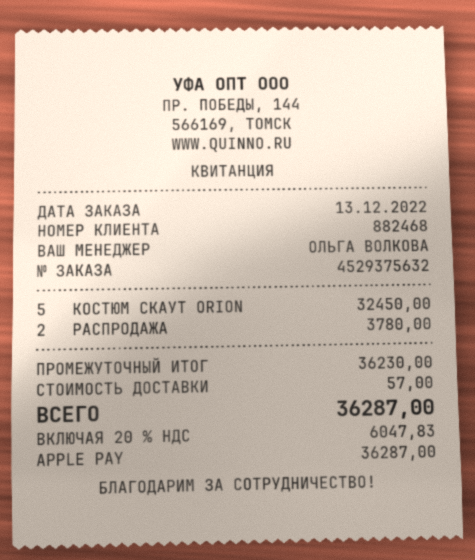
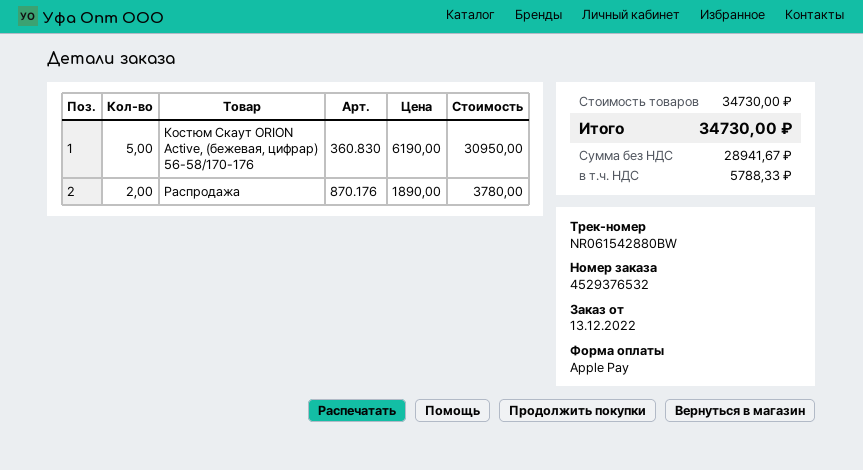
order number: 4529375632 -> 4529376532
КОСТЮМ СКАУТ ORION: 5 for 32450.00 -> 5 for 30950.00
subtotal: 36230.00 -> 34730.00
shipping: 57.00 -> none
tax: 6047.83 -> 5788.33
total: 36287.00 -> 34730.00

